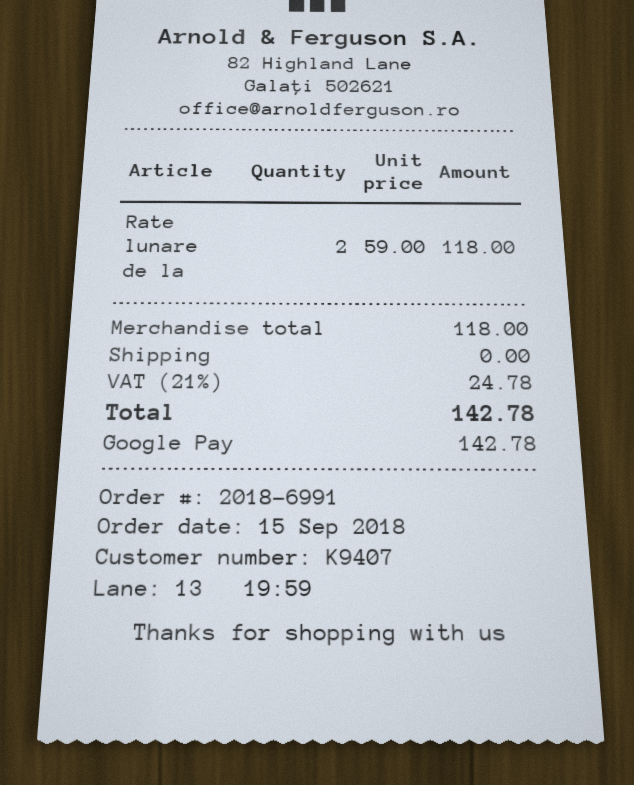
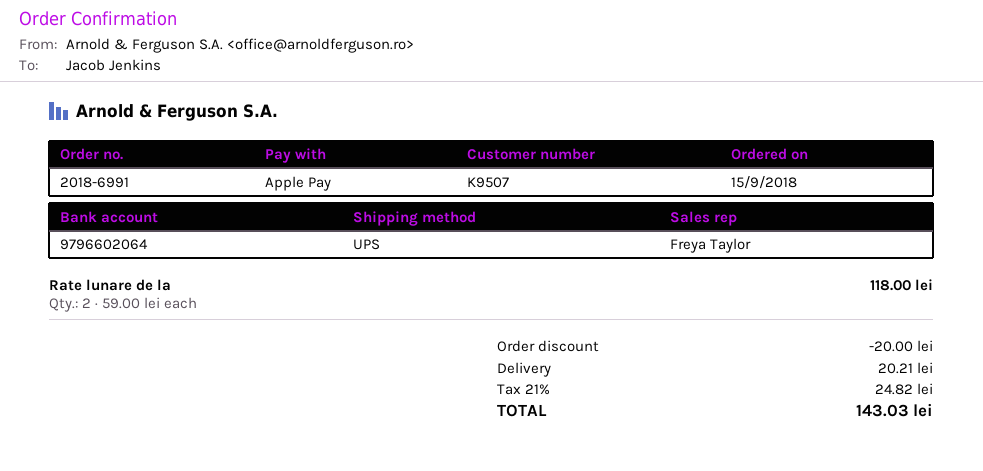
customer number: K9407 -> K9507
payment method: Google Pay -> Apple Pay
discount: none -> 20.00
shipping: 0.00 -> 20.21
tax: 21% = 24.78 -> 21% = 24.82
total: 142.78 -> 143.03

